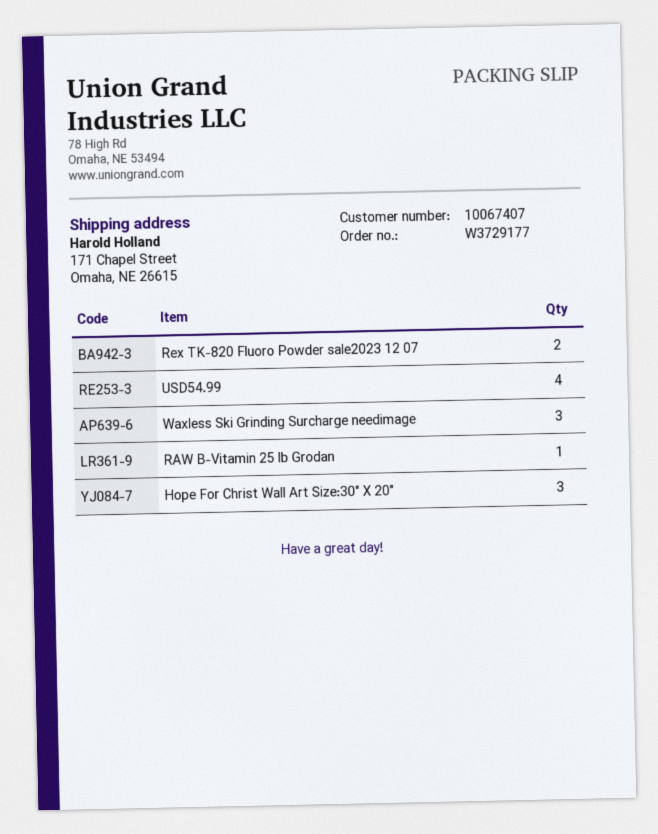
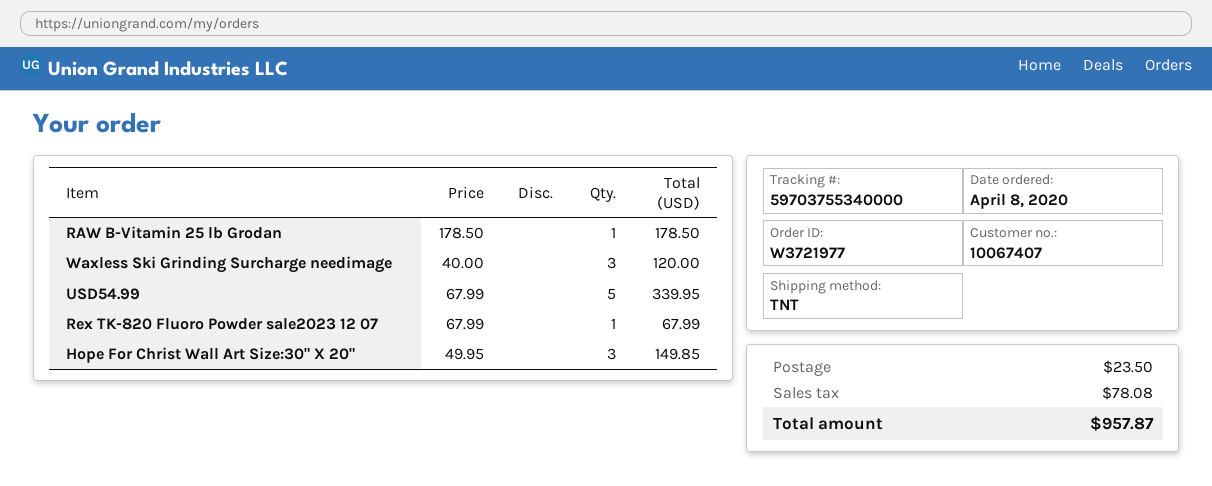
order number: W3729177 -> W3721977
Rex TK-820 Fluoro Powder sale2023 12 07: 2 -> 1
USD54.99: 4 -> 5

